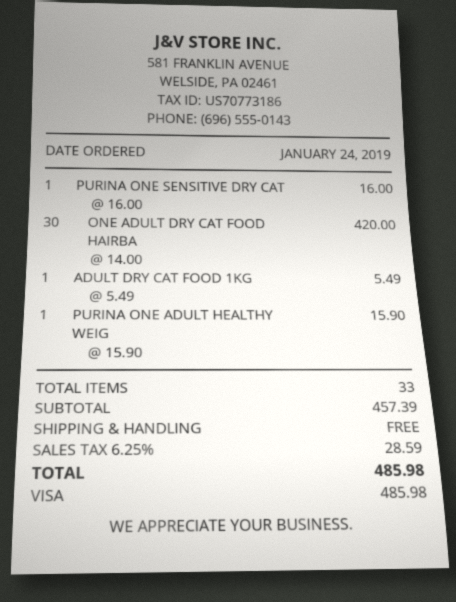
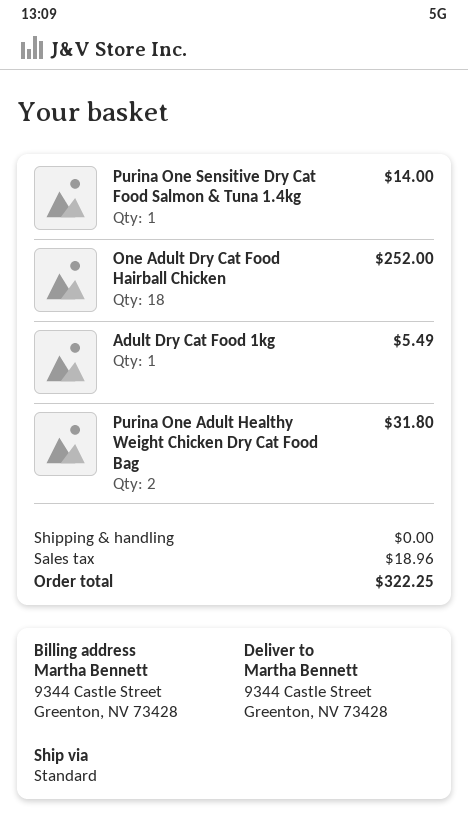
PURINA ONE SENSITIVE DRY CAT: 1 for 16.00 -> 1 for 14.00
ONE ADULT DRY CAT FOOD HAIRBA: 30 for 420.00 -> 18 for 252.00
PURINA ONE ADULT HEALTHY WEIG: 1 for 15.90 -> 2 for 31.80
tax: 28.59 -> 18.96
total: 485.98 -> 322.25

